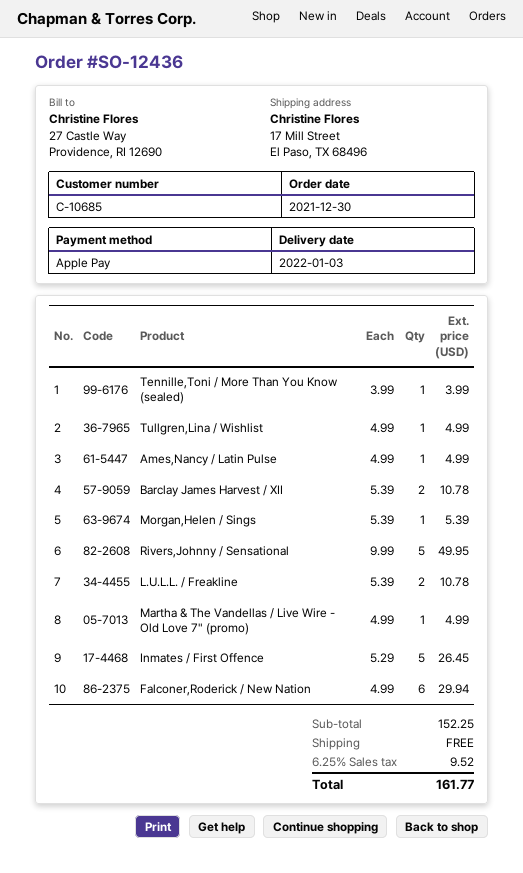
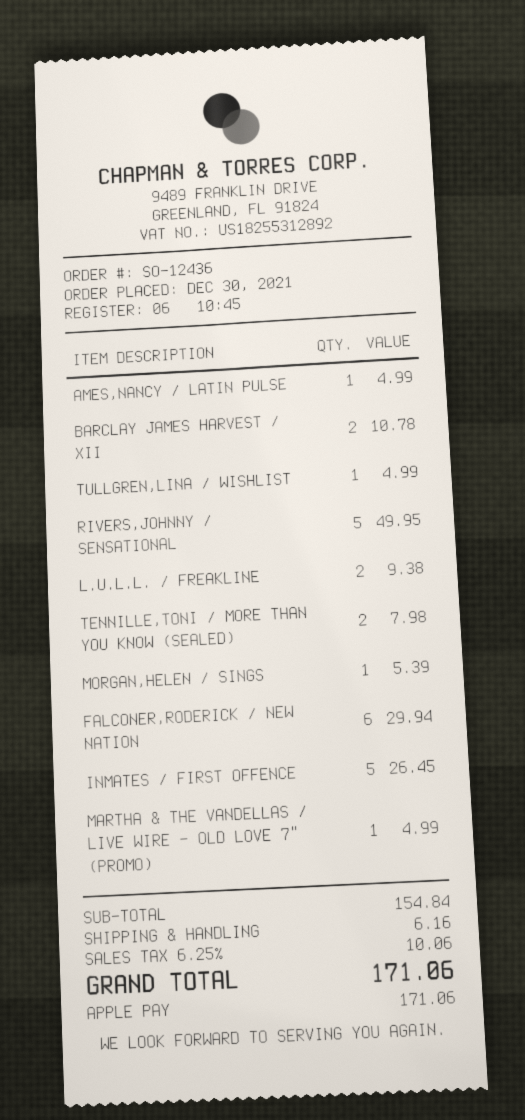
Tennille,Toni / More Than You Know (sealed): 1 for 3.99 -> 2 for 7.98
L.U.L.L. / Freakline: 2 for 10.78 -> 2 for 9.38
subtotal: 152.25 -> 154.84
shipping: 0.00 -> 6.16
tax: 6.25% = 9.52 -> 6.25% = 10.06
total: 161.77 -> 171.06

